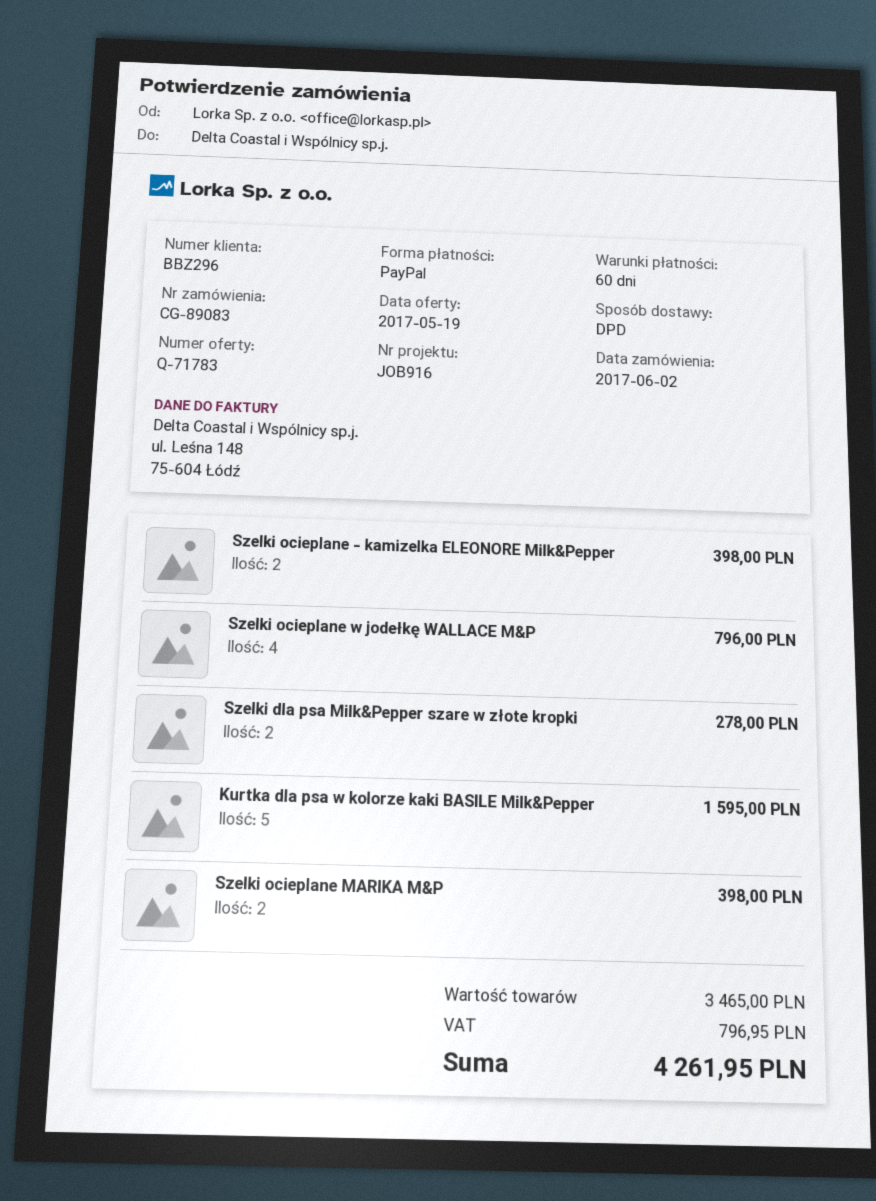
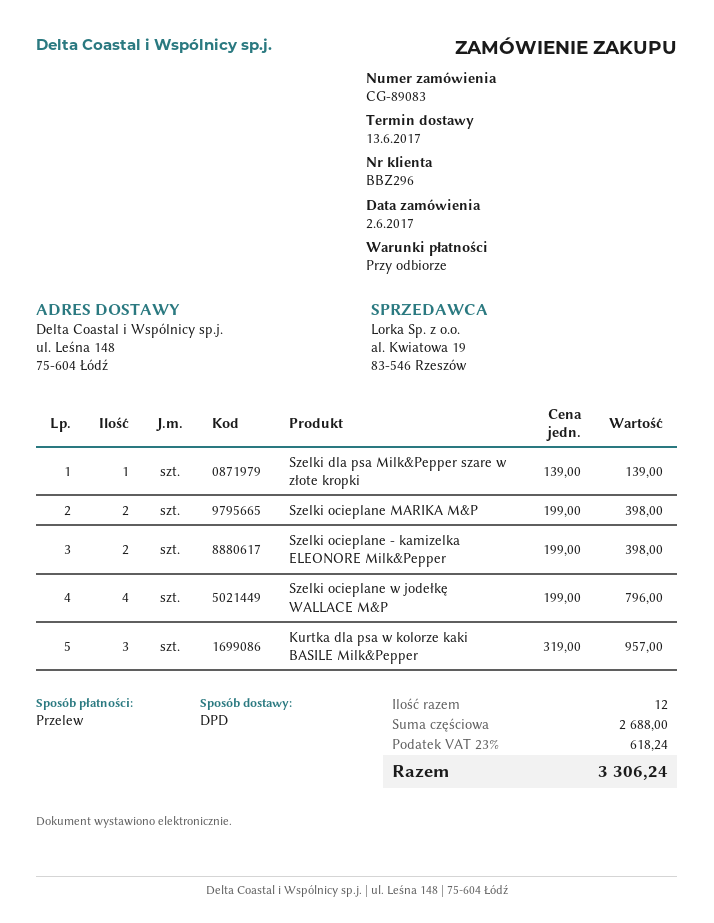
payment terms: 60 days -> on receipt
payment method: PayPal -> bank transfer
Szelki dla psa Milk&Pepper szare w złote kropki: 2 for 278.00 -> 1 for 139.00
Kurtka dla psa w kolorze kaki BASILE Milk&Pepper: 5 for 1595.00 -> 3 for 957.00
subtotal: 3465.00 -> 2688.00
tax: 796.95 -> 618.24
total: 4261.95 -> 3306.24

